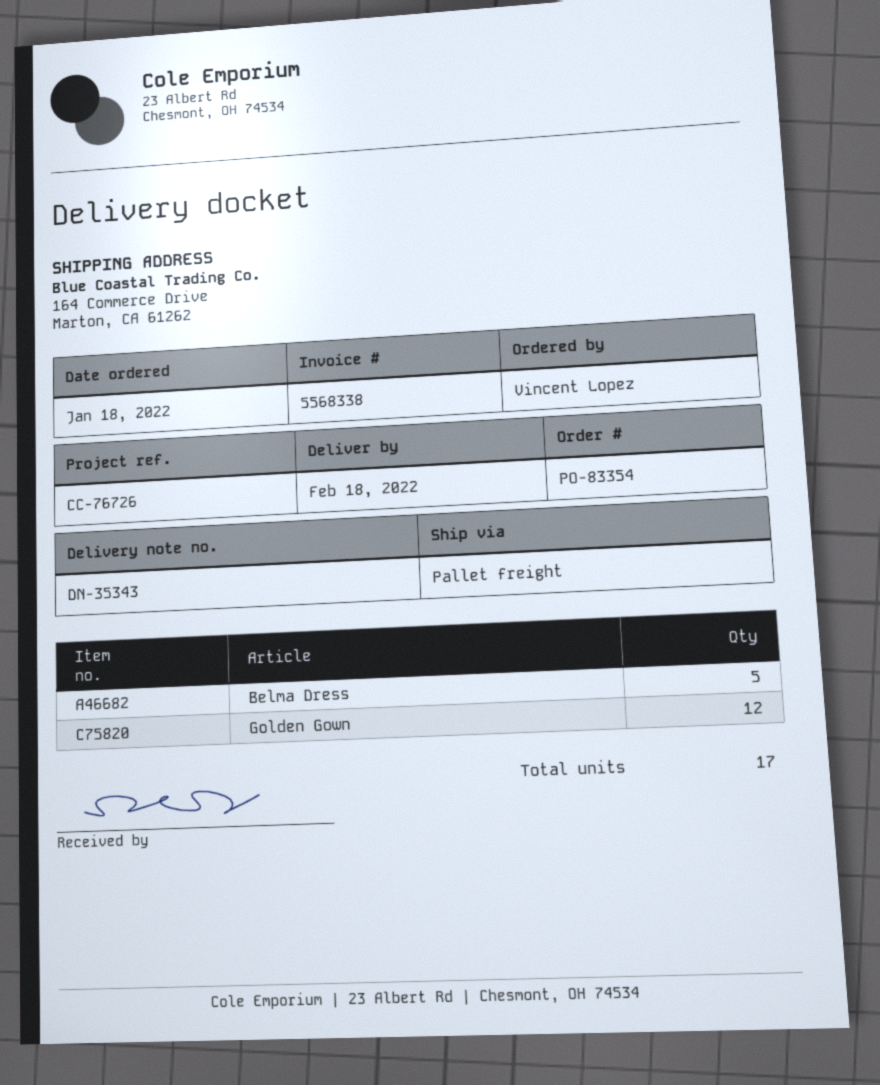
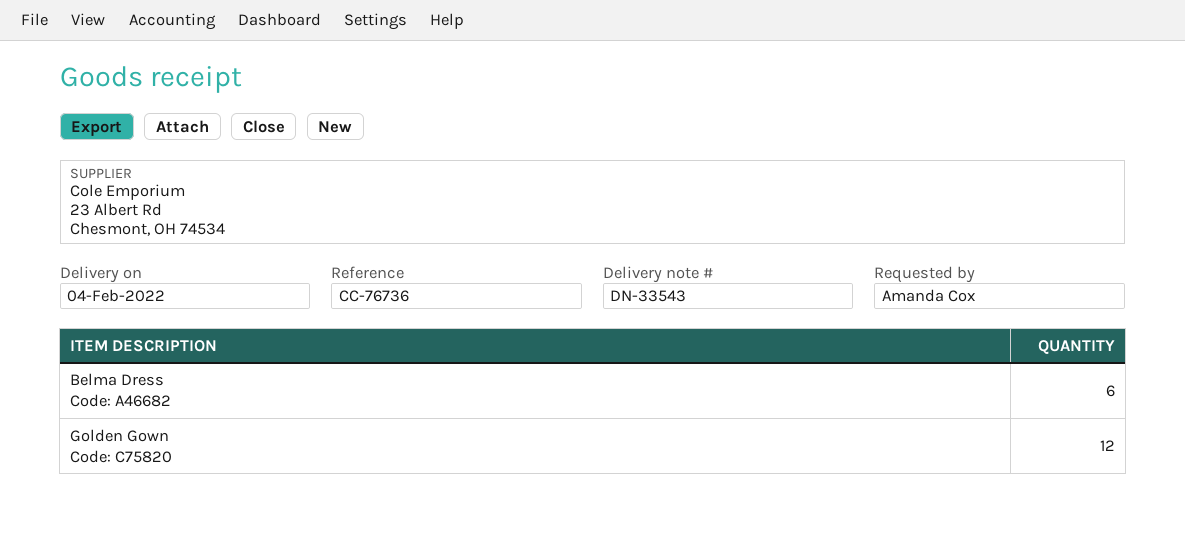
delivery note number: DN-35343 -> DN-33543
delivery date: 2022-02-18 -> 2022-02-04
reference: CC-76726 -> CC-76736
ordered by: Vincent Lopez -> Amanda Cox
Belma Dress: 5 -> 6

